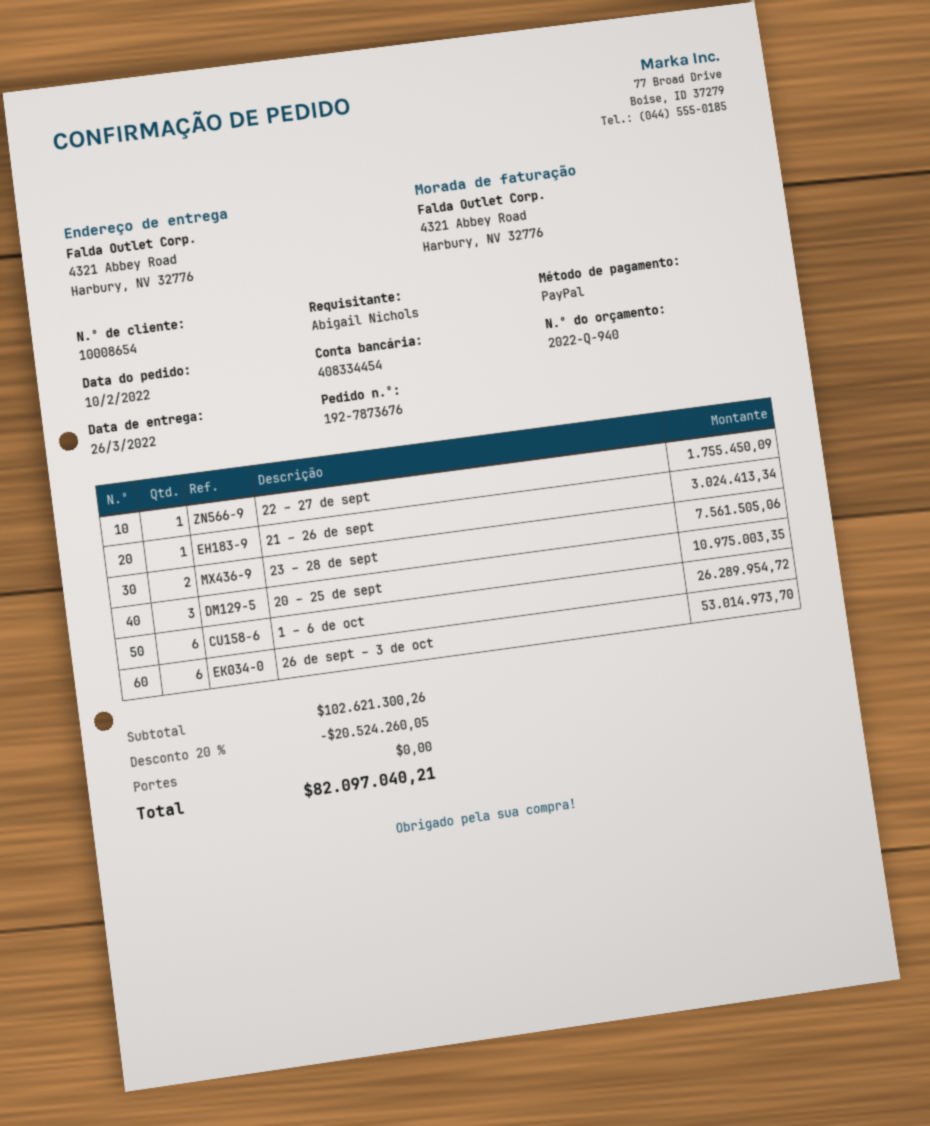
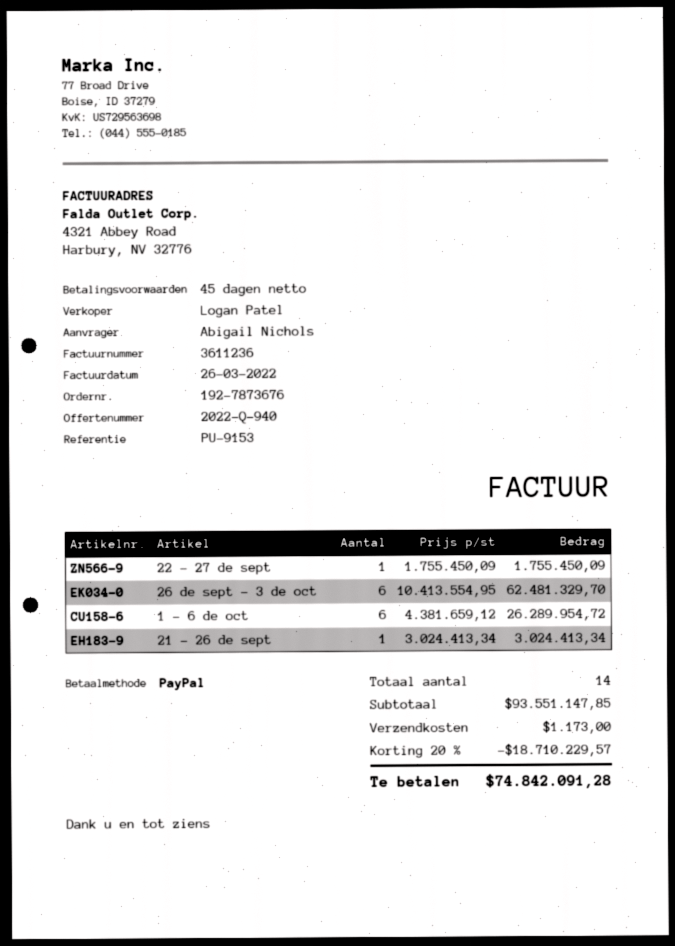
23 – 28 de sept: 2 for 7561505.06 -> none
20 – 25 de sept: 3 for 10975003.35 -> none
26 de sept – 3 de oct: 6 for 53014973.70 -> 6 for 62481329.70
subtotal: 102621300.26 -> 93551147.85
discount: 20% = 20524260.05 -> 20% = 18710229.57
shipping: 0.00 -> 1173.00
total: 82097040.21 -> 74842091.28

